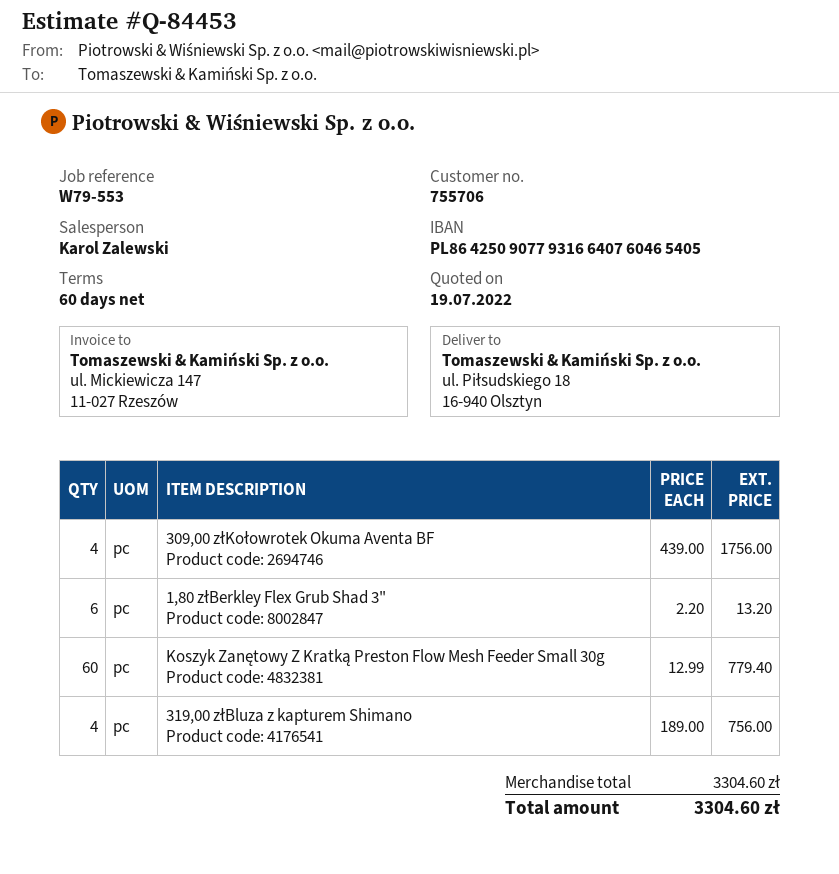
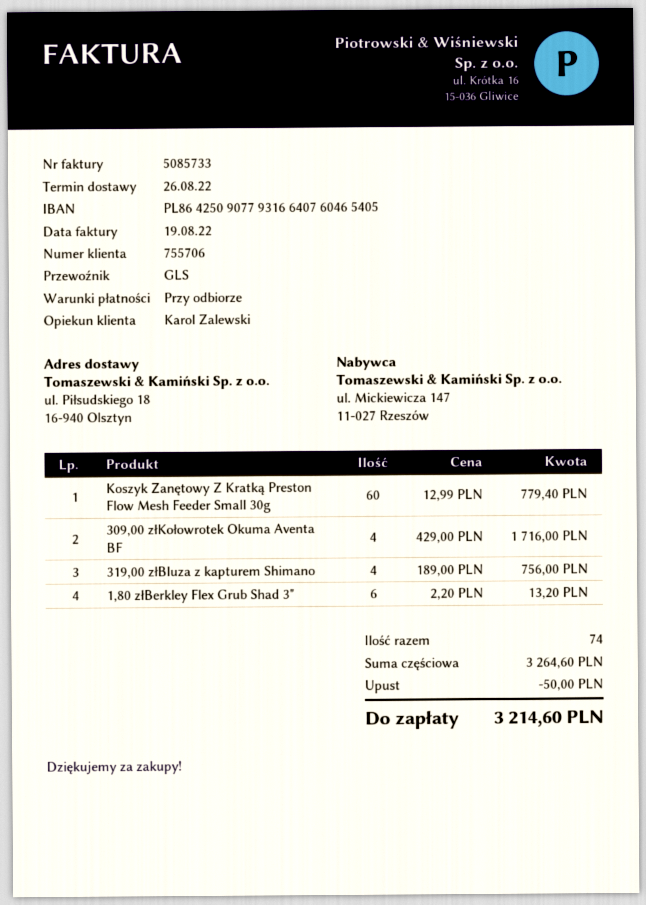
payment terms: 60 days -> on receipt
309,00 złKołowrotek Okuma Aventa BF: 4 x 439.00 = 1756.00 -> 4 x 429.00 = 1716.00
subtotal: 3304.60 -> 3264.60
discount: none -> 50.00
total: 3304.60 -> 3214.60

